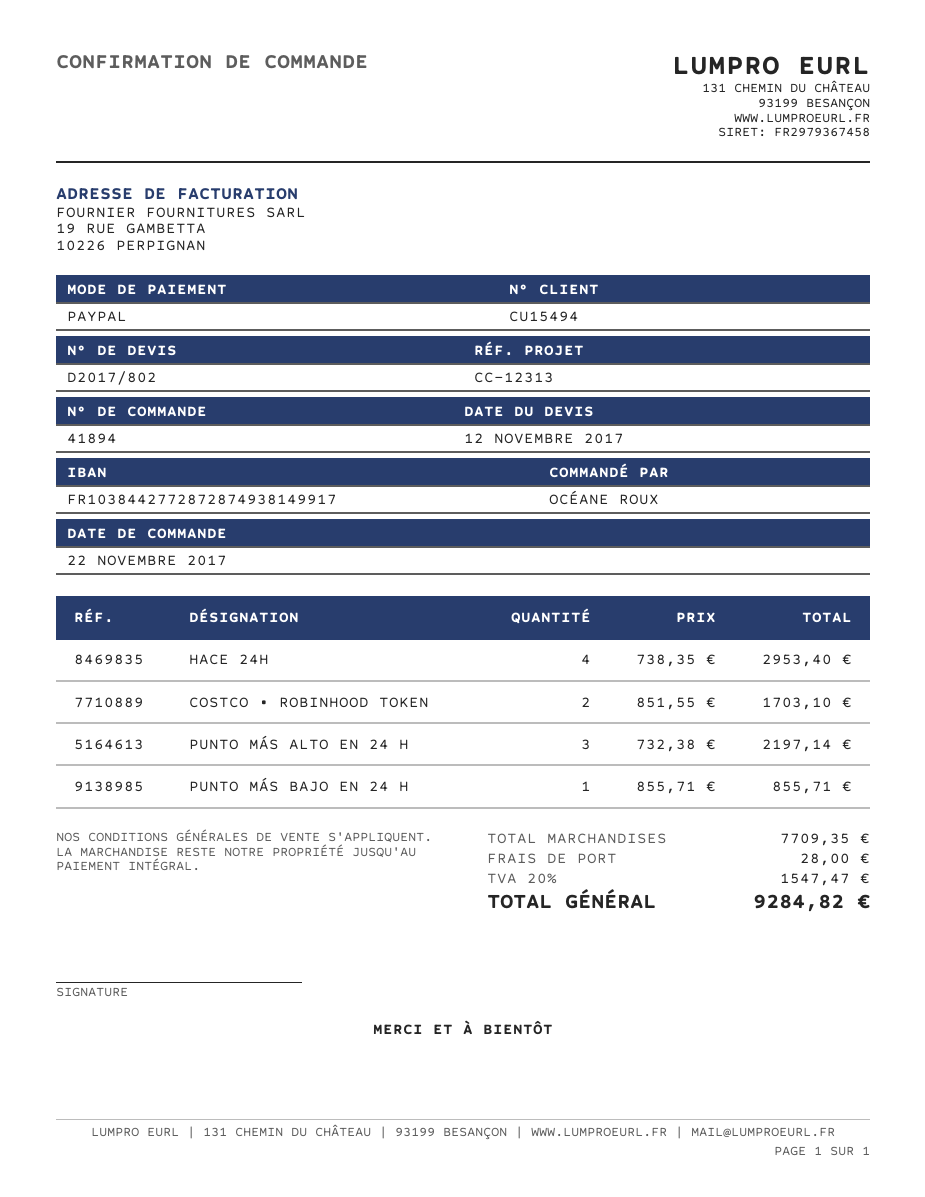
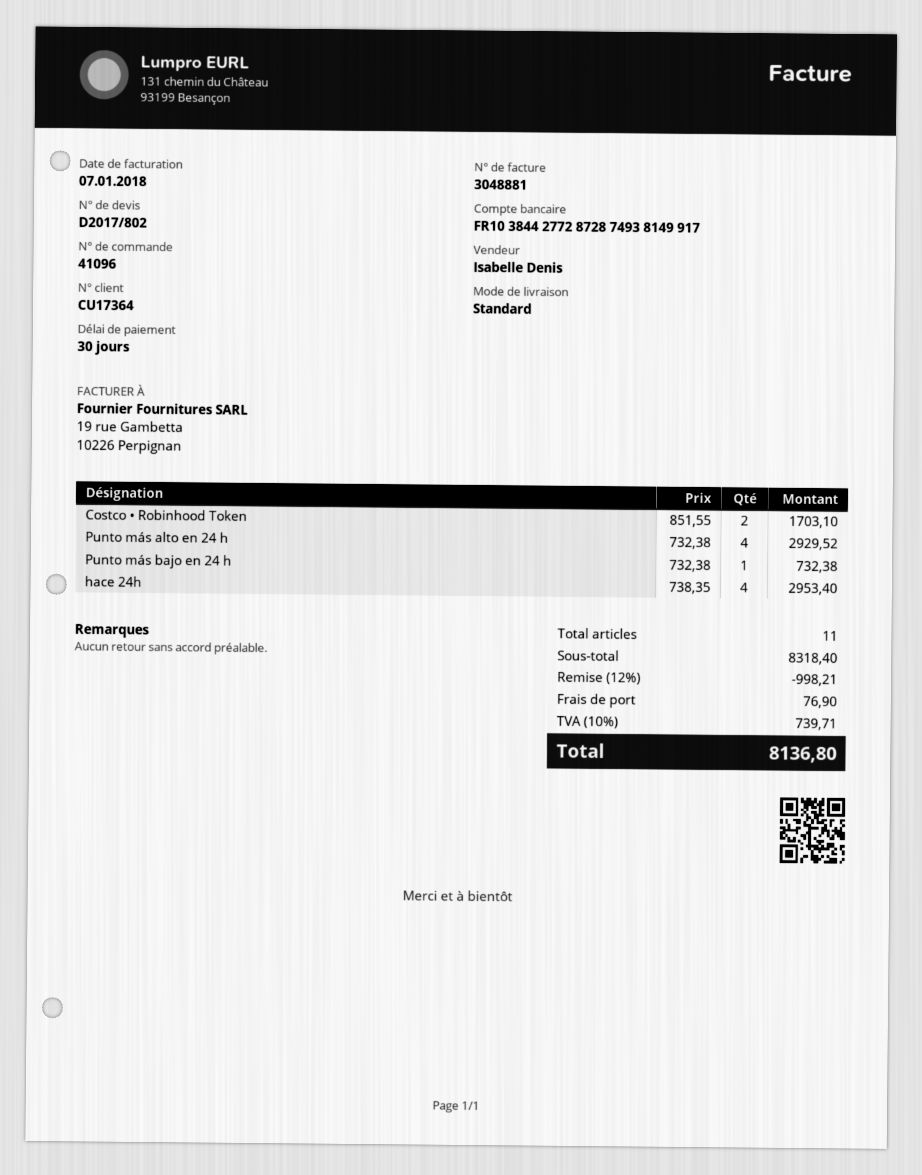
order number: 41894 -> 41096
customer number: CU15494 -> CU17364
PUNTO MÁS ALTO EN 24 H: 3 x 732.38 = 2197.14 -> 4 x 732.38 = 2929.52
PUNTO MÁS BAJO EN 24 H: 1 x 855.71 = 855.71 -> 1 x 732.38 = 732.38
subtotal: 7709.35 -> 8318.40
discount: none -> 12% = 998.21
shipping: 28.00 -> 76.90
tax: 20% = 1547.47 -> 10% = 739.71
total: 9284.82 -> 8136.80

